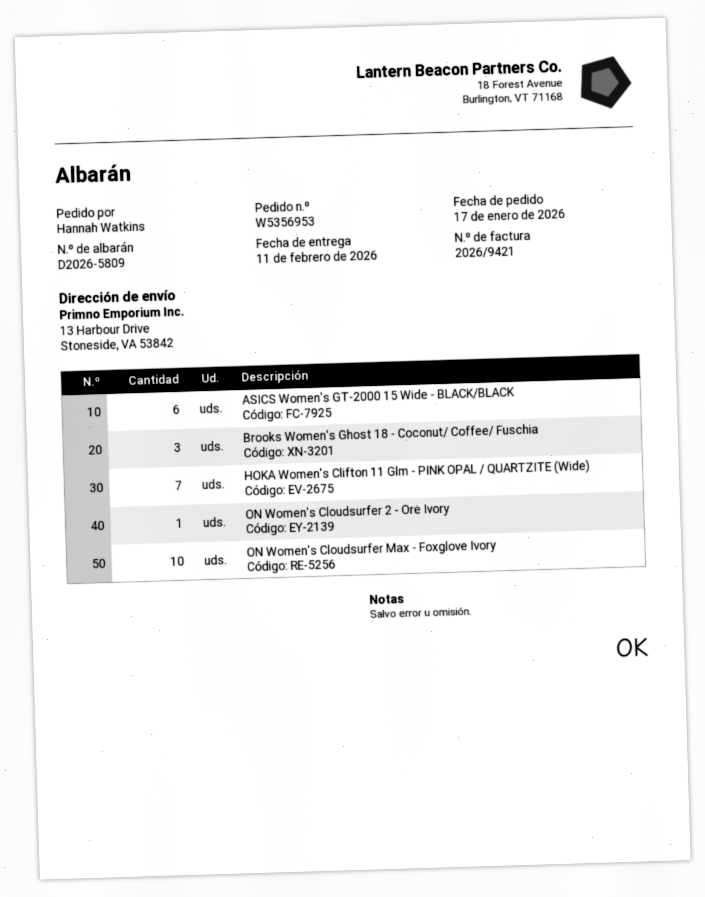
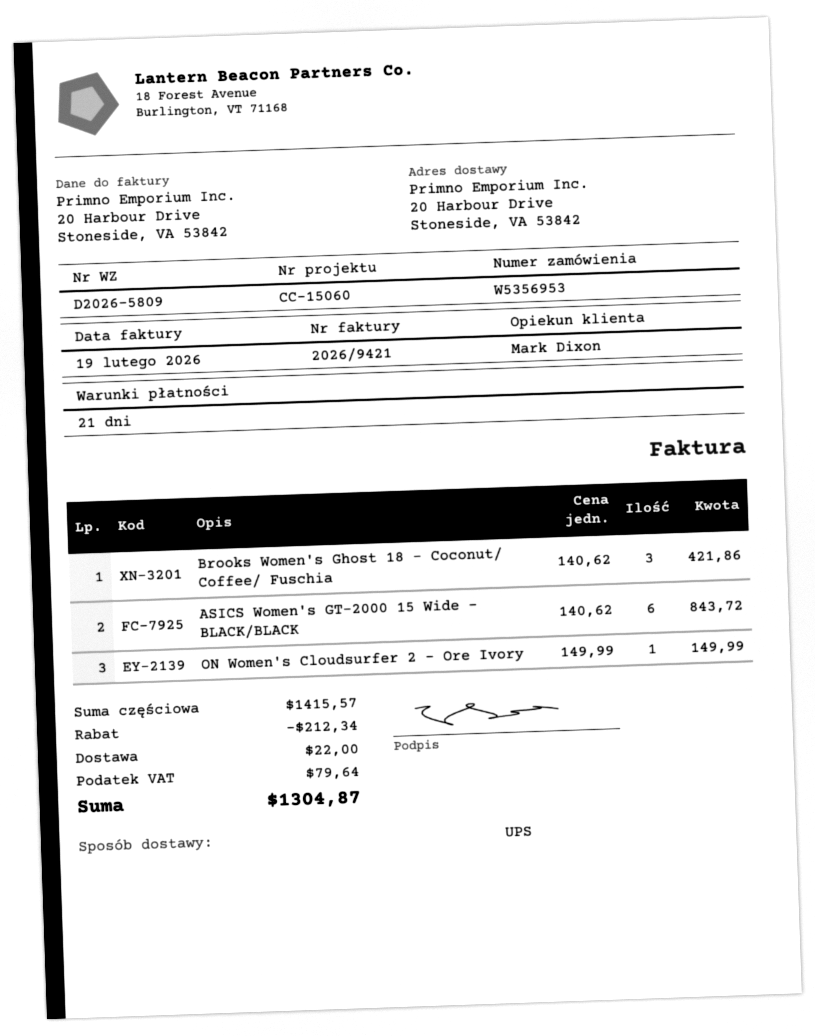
ship to: 13 Harbour Drive, Stoneside, VA 53842 -> 20 Harbour Drive, Stoneside, VA 53842
HOKA Women's Clifton 11 Glm - PINK OPAL / QUARTZITE (Wide): 7 -> none
ON Women's Cloudsurfer Max - Foxglove Ivory: 10 -> none

